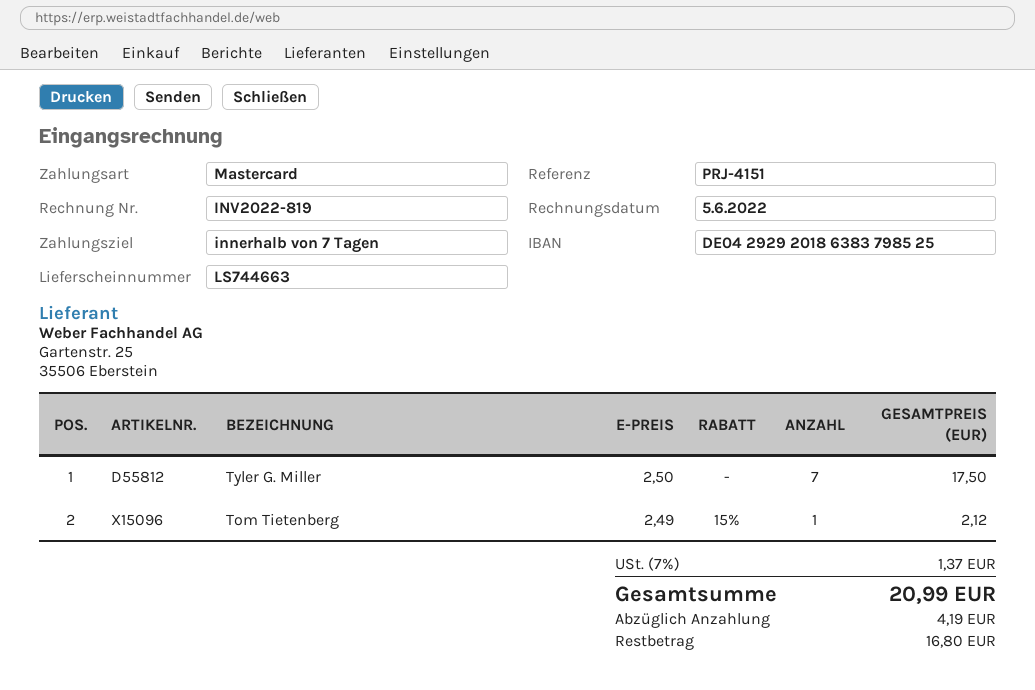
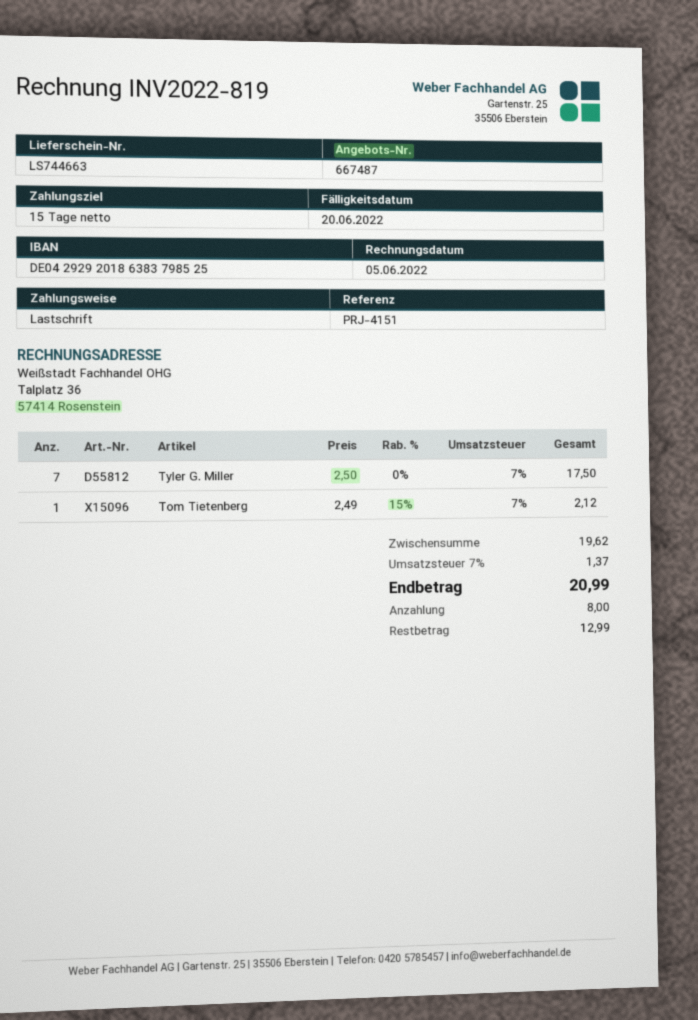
payment terms: 7 days -> 15 days
payment method: Mastercard -> direct debit
deposit: 4.19 -> 8.00
balance: 16.80 -> 12.99

